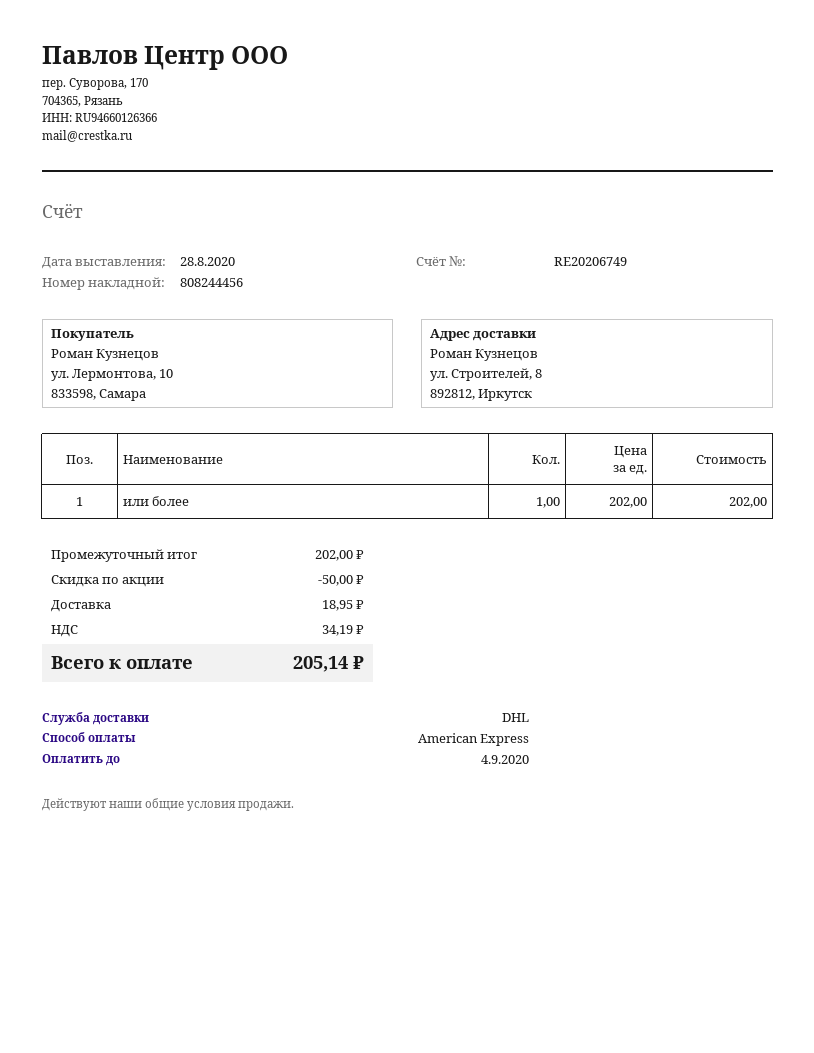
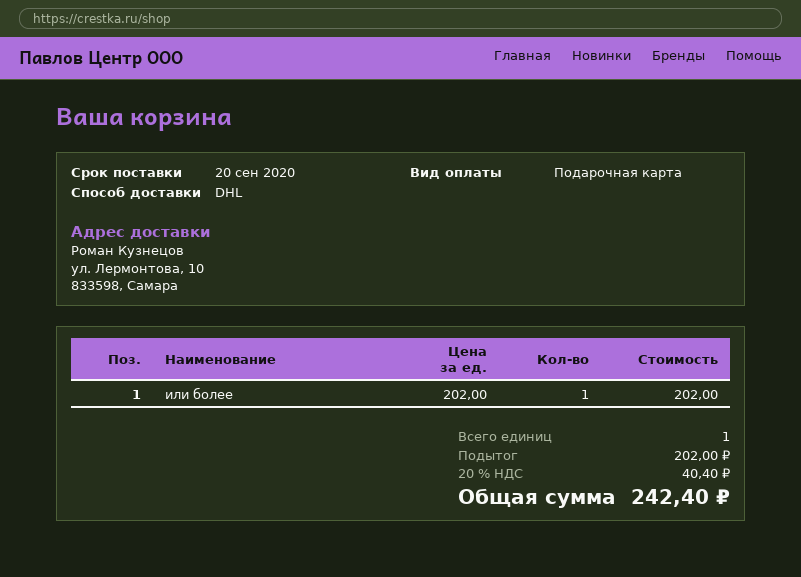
payment method: American Express -> gift card
ship to: ул. Строителей, 8, 892812, Иркутск -> ул. Лермонтова, 10, 833598, Самара
discount: 50.00 -> none
shipping: 18.95 -> none
tax: 34.19 -> 40.40
total: 205.14 -> 242.40

